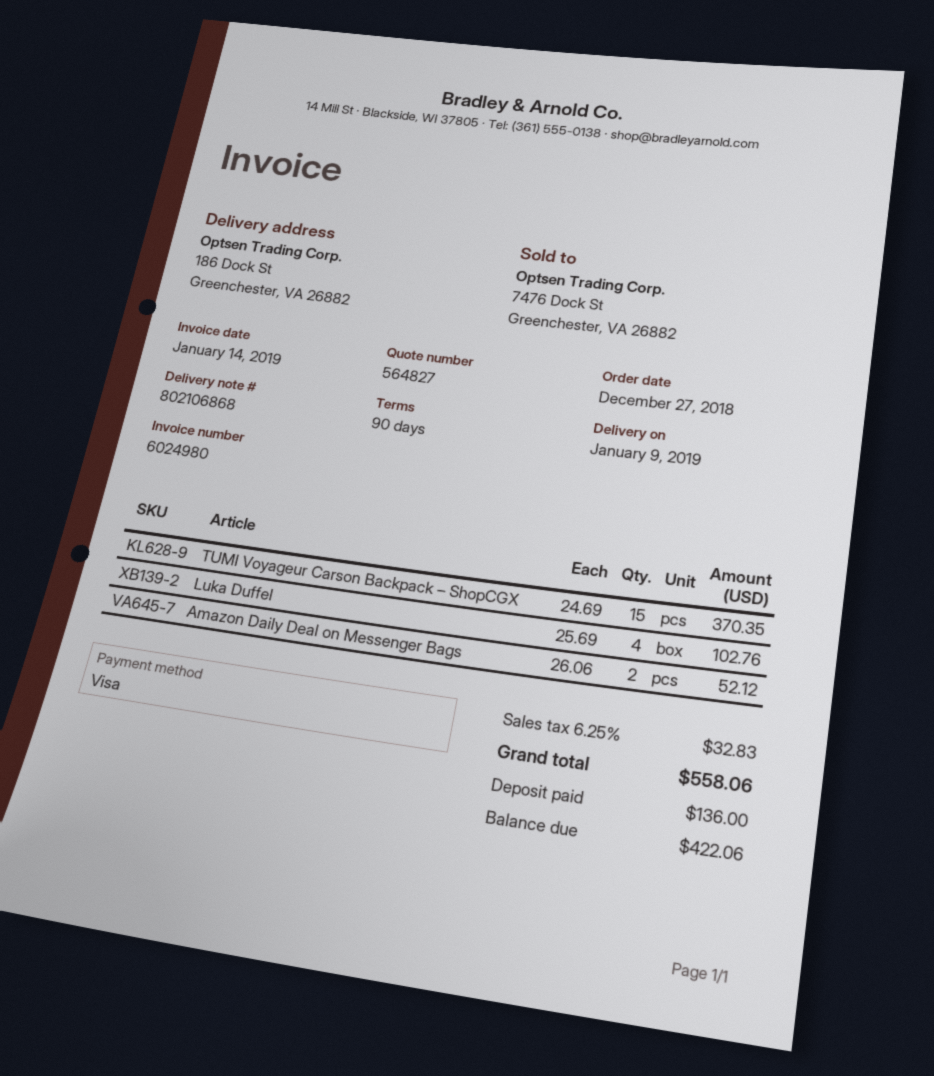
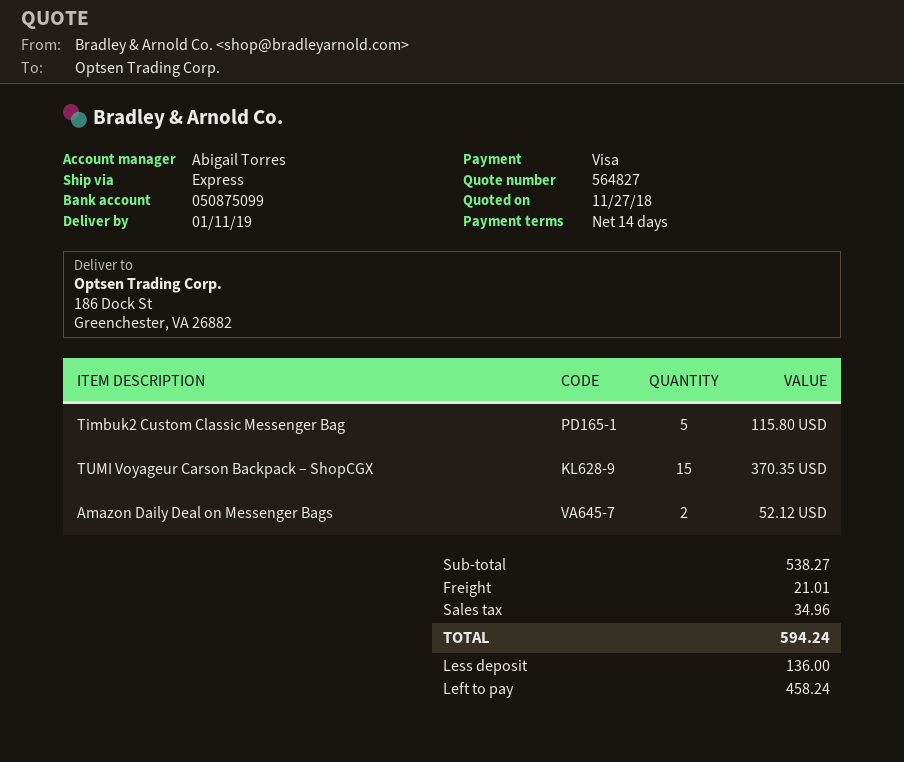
delivery date: 2019-01-09 -> 2019-01-11
payment terms: 90 days -> 14 days
Luka Duffel: 4 for 102.76 -> none
Timbuk2 Custom Classic Messenger Bag: none -> 5 for 115.80
shipping: none -> 21.01
tax: 32.83 -> 34.96
total: 558.06 -> 594.24
balance: 422.06 -> 458.24

